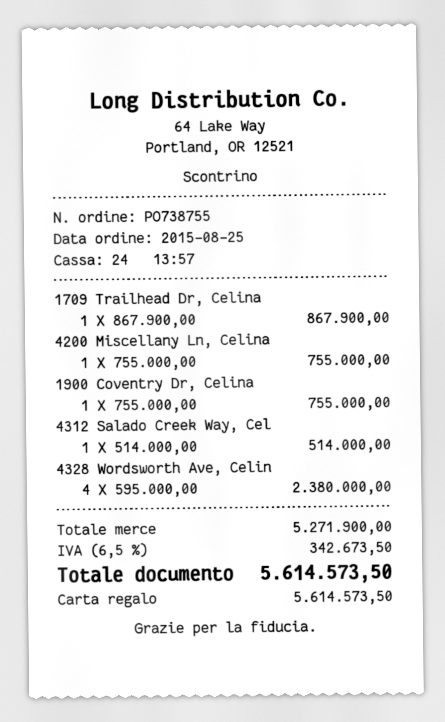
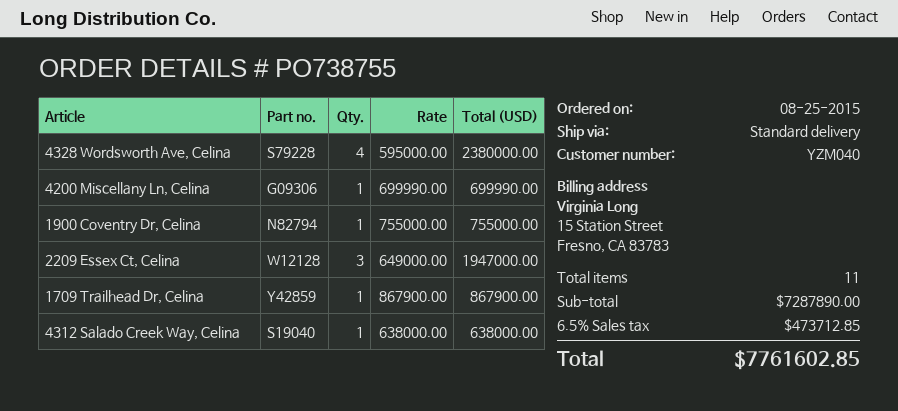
4200 Miscellany Ln, Celina: 1 x 755000.00 = 755000.00 -> 1 x 699990.00 = 699990.00
4312 Salado Creek Way, Cel: 1 x 514000.00 = 514000.00 -> 1 x 638000.00 = 638000.00
2209 Essex Ct, Celina: none -> 3 x 649000.00 = 1947000.00
subtotal: 5271900.00 -> 7287890.00
tax: 6.5% = 342673.50 -> 6.5% = 473712.85
total: 5614573.50 -> 7761602.85

